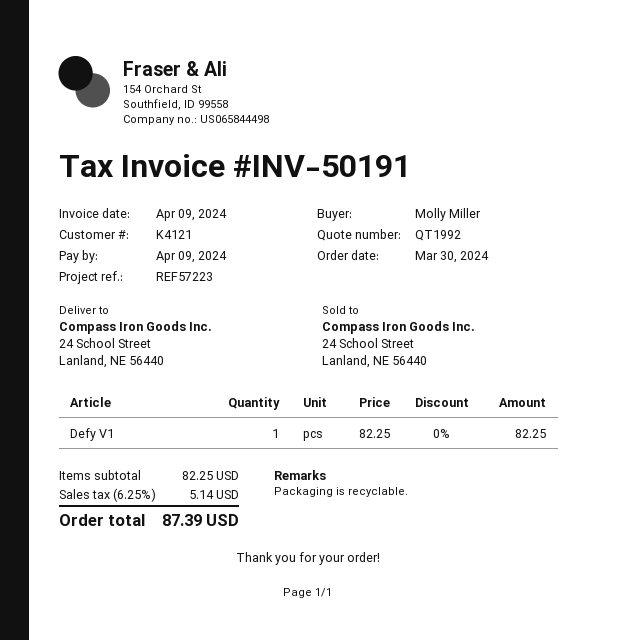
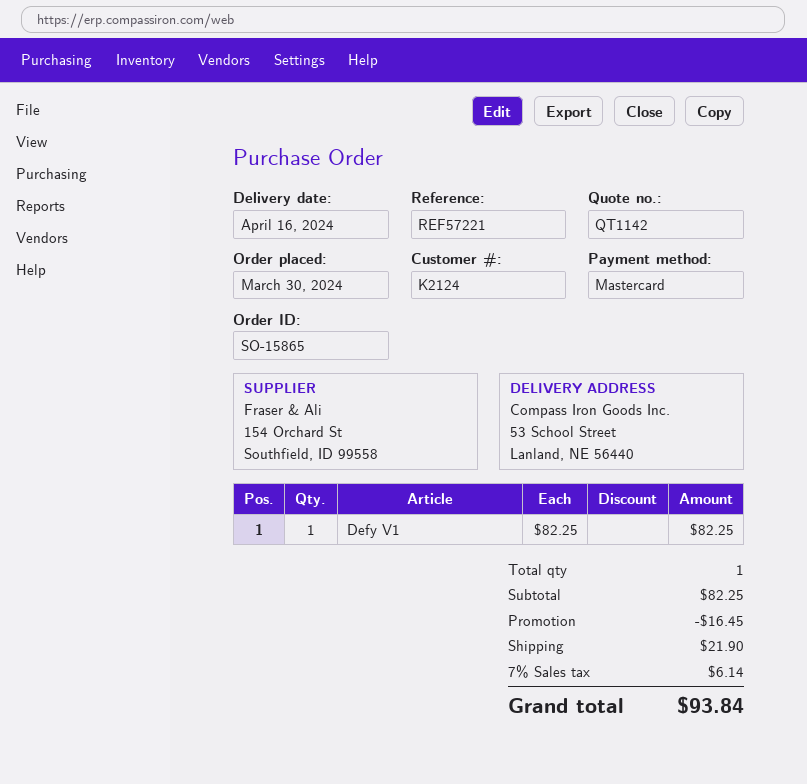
quote number: QT1992 -> QT1142
customer number: K4121 -> K2124
reference: REF57223 -> REF57221
ship to: 24 School Street, Lanland, NE 56440 -> 53 School Street, Lanland, NE 56440
discount: none -> 16.45
shipping: none -> 21.90
tax: 6.25% = 5.14 -> 7% = 6.14
total: 87.39 -> 93.84

